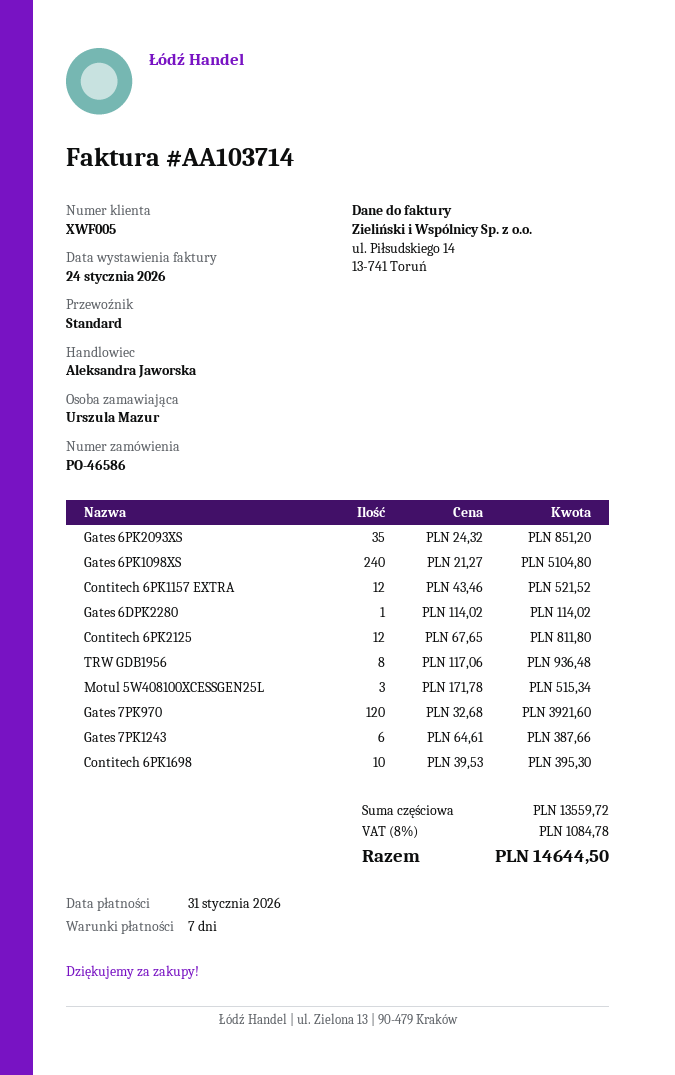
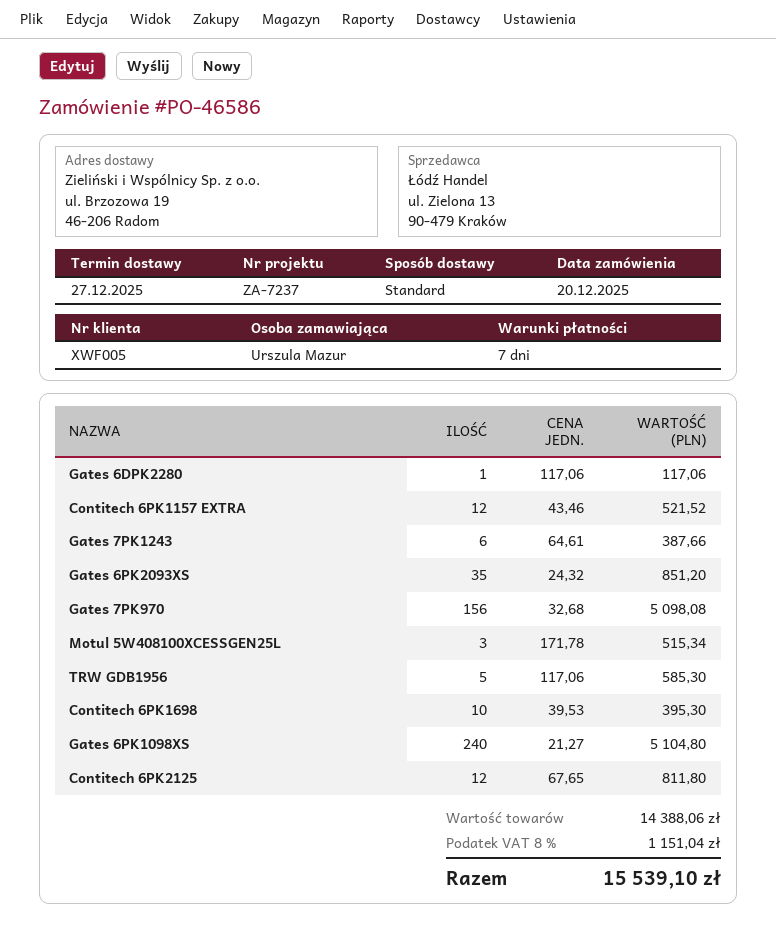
Gates 6DPK2280: 1 x 114.02 = 114.02 -> 1 x 117.06 = 117.06
TRW GDB1956: 8 x 117.06 = 936.48 -> 5 x 117.06 = 585.30
Gates 7PK970: 120 x 32.68 = 3921.60 -> 156 x 32.68 = 5098.08
subtotal: 13559.72 -> 14388.06
tax: 8% = 1084.78 -> 8% = 1151.04
total: 14644.50 -> 15539.10

